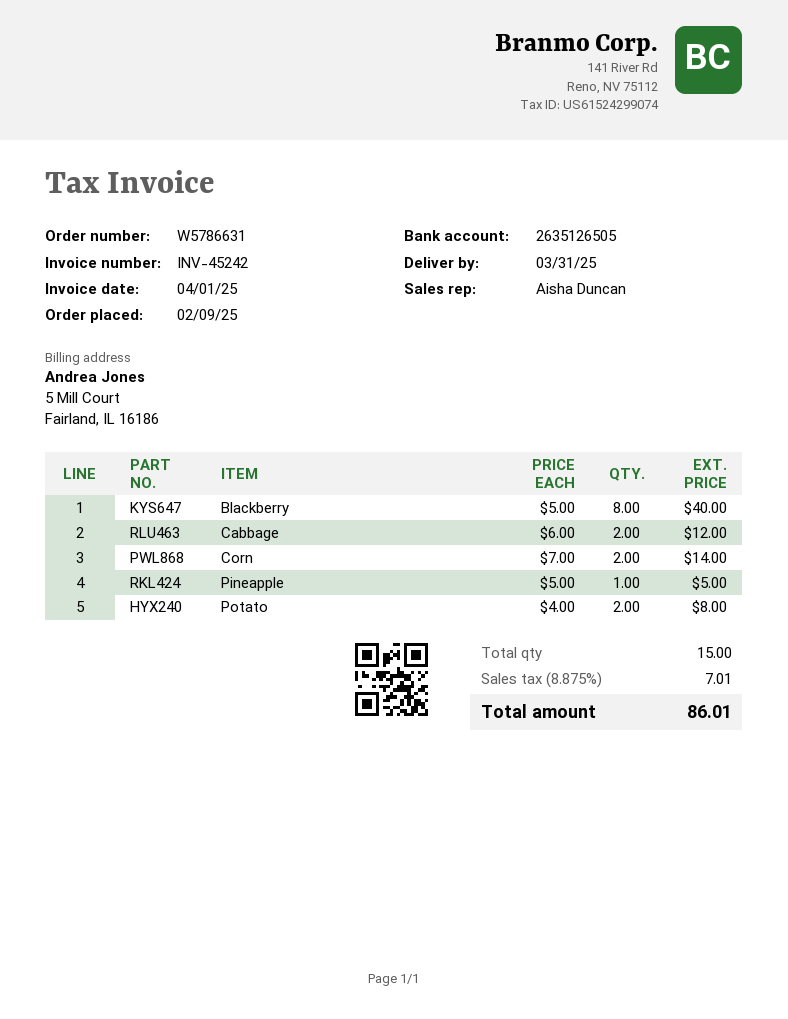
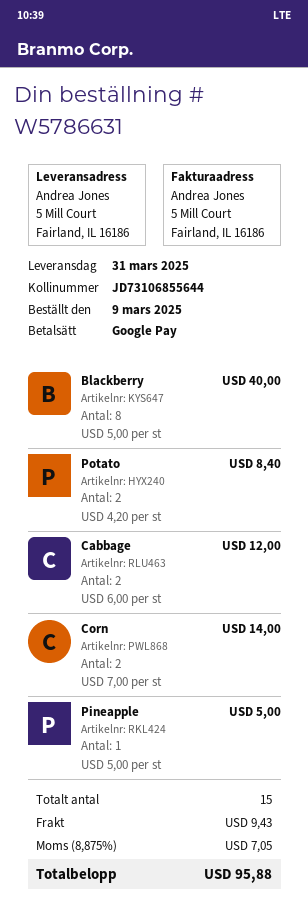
order date: 2025-02-09 -> 2025-03-09
Potato: 2 x 4.00 = 8.00 -> 2 x 4.20 = 8.40
shipping: none -> 9.43
tax: 8.875% = 7.01 -> 8.875% = 7.05
total: 86.01 -> 95.88

